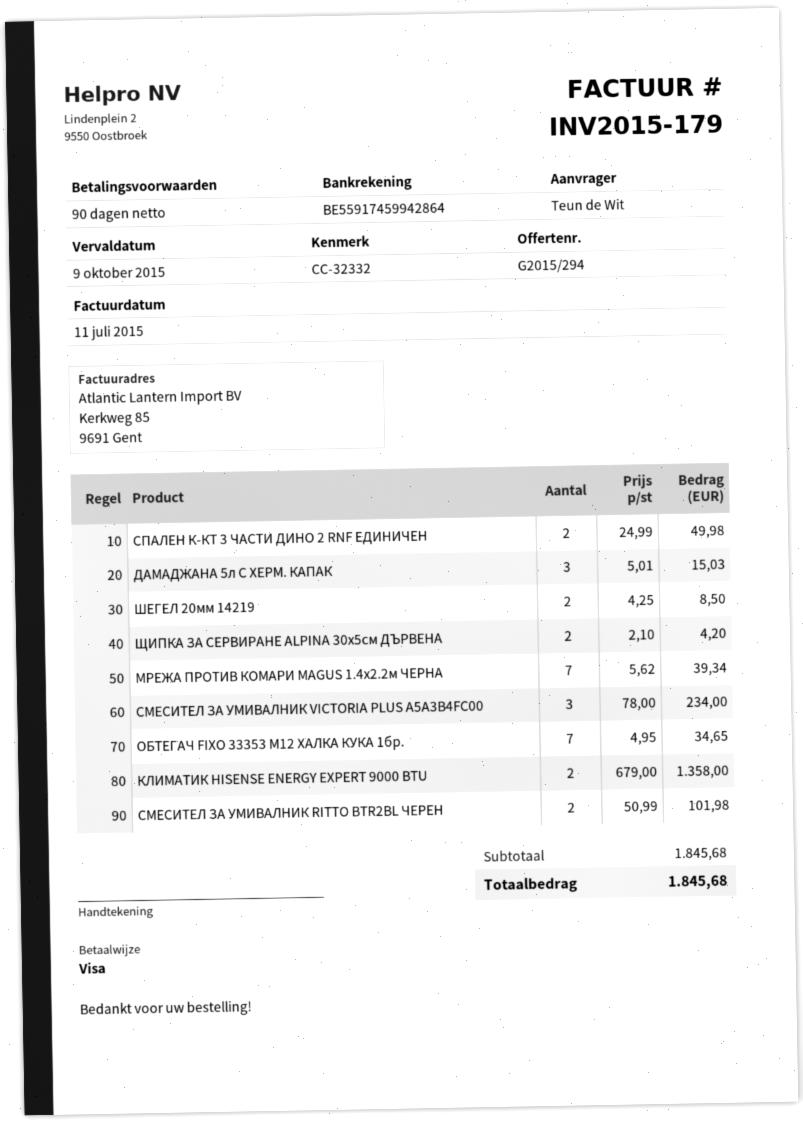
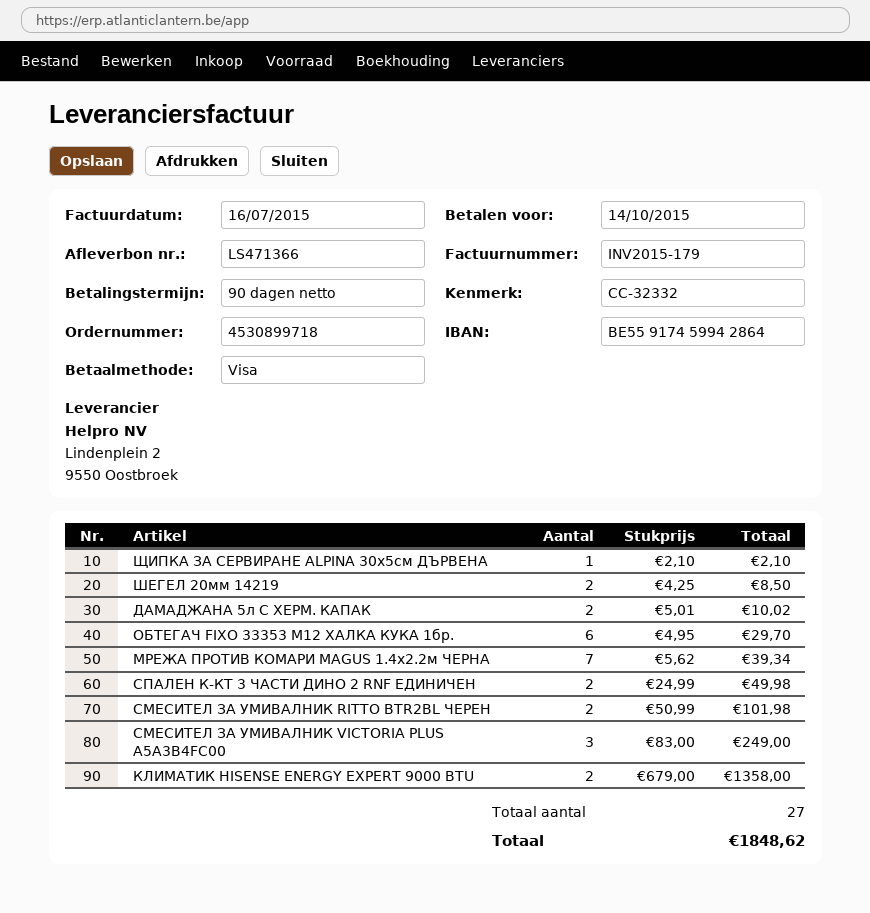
invoice date: 2015-07-11 -> 2015-07-16
due date: 2015-10-09 -> 2015-10-14
ДАМАДЖАНА 5л С ХЕРМ. КАПАК: 3 x 5.01 = 15.03 -> 2 x 5.01 = 10.02
ЩИПКА ЗА СЕРВИРАНЕ ALPINA 30x5см ДЪРВЕНА: 2 x 2.10 = 4.20 -> 1 x 2.10 = 2.10
СМЕСИТЕЛ ЗА УМИВАЛНИК VICTORIA PLUS A5A3B4FC00: 3 x 78.00 = 234.00 -> 3 x 83.00 = 249.00
ОБТЕГАЧ FIXO 33353 М12 ХАЛКА КУКА 1бр.: 7 x 4.95 = 34.65 -> 6 x 4.95 = 29.70
total: 1845.68 -> 1848.62

